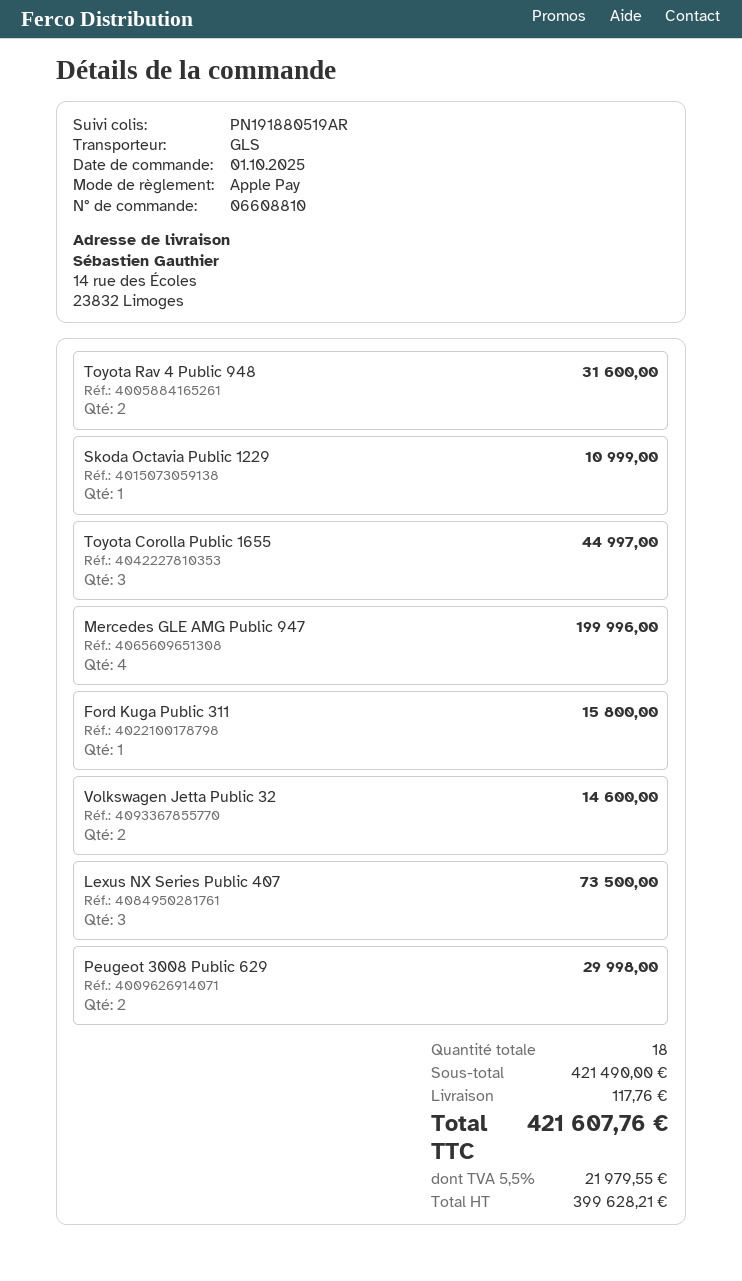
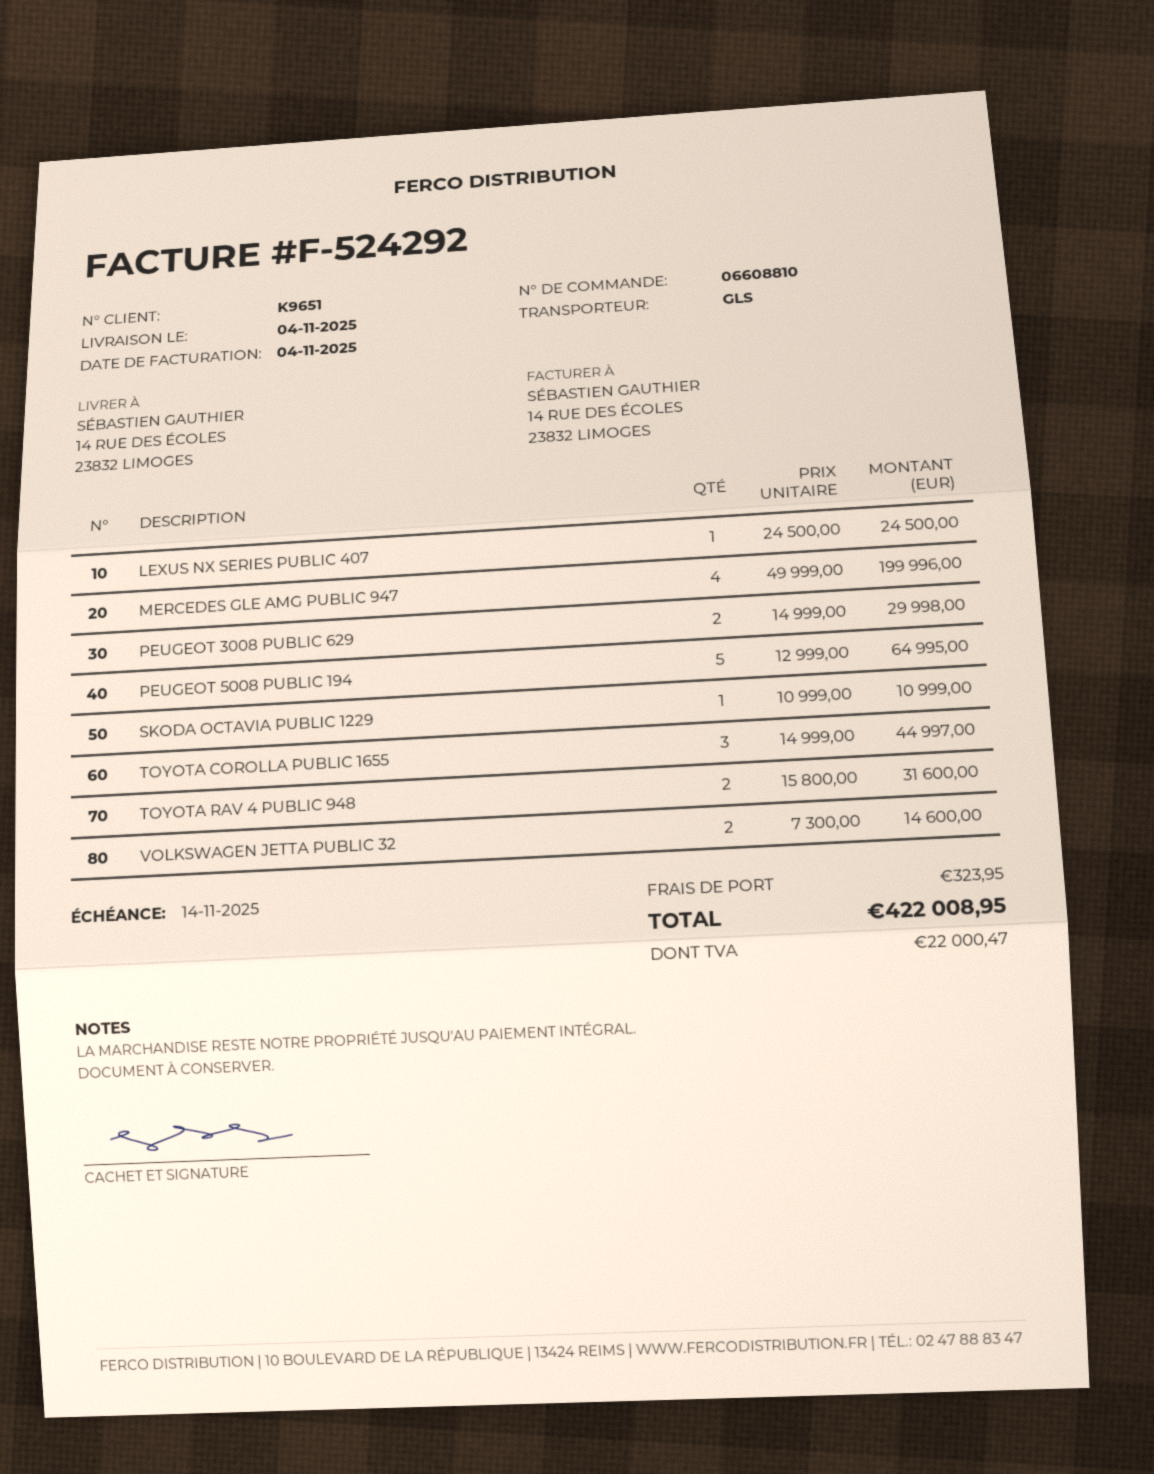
Ford Kuga Public 311: 1 for 15800.00 -> none
Lexus NX Series Public 407: 3 for 73500.00 -> 1 for 24500.00
PEUGEOT 5008 PUBLIC 194: none -> 5 for 64995.00
shipping: 117.76 -> 323.95
tax: 21979.55 -> 22000.47
total: 421607.76 -> 422008.95

